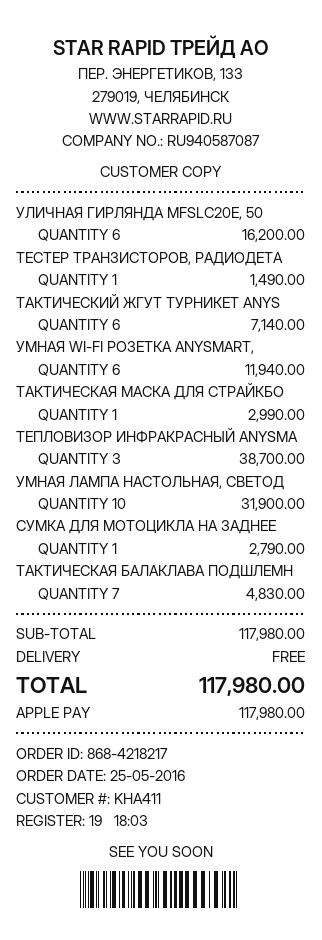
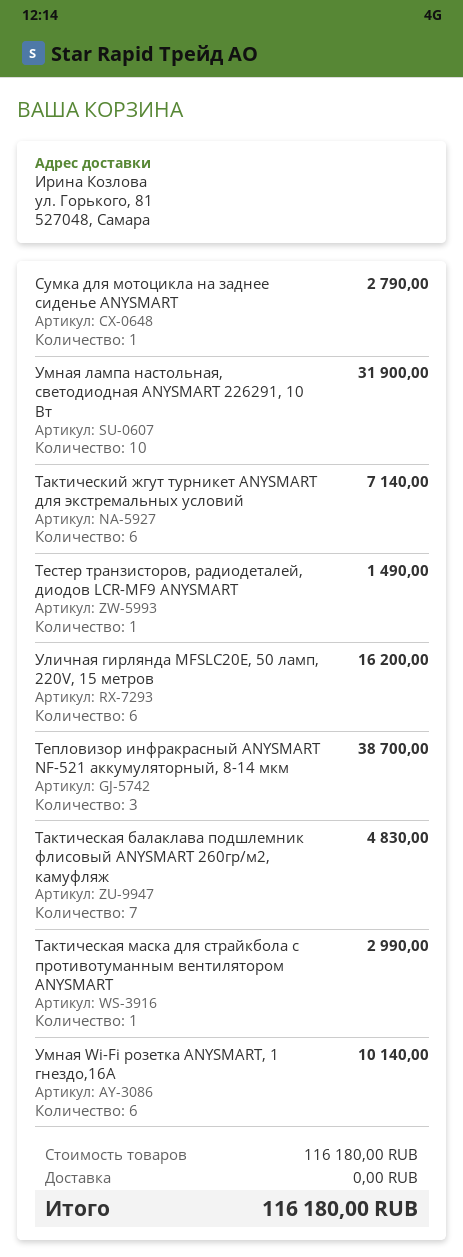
УМНАЯ WI-FI РОЗЕТКА ANYSMART,: 6 for 11940.00 -> 6 for 10140.00
subtotal: 117980.00 -> 116180.00
total: 117980.00 -> 116180.00

